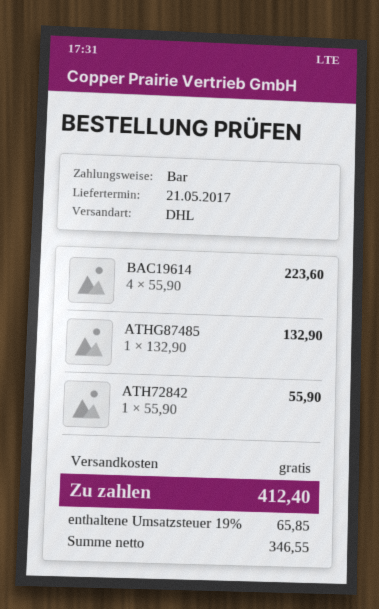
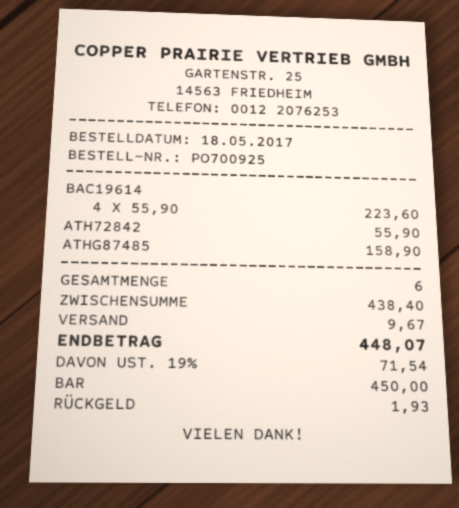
ATHG87485: 1 x 132.90 = 132.90 -> 1 x 158.90 = 158.90
shipping: 0.00 -> 9.67
tax: 19% = 65.85 -> 19% = 71.54
total: 412.40 -> 448.07

